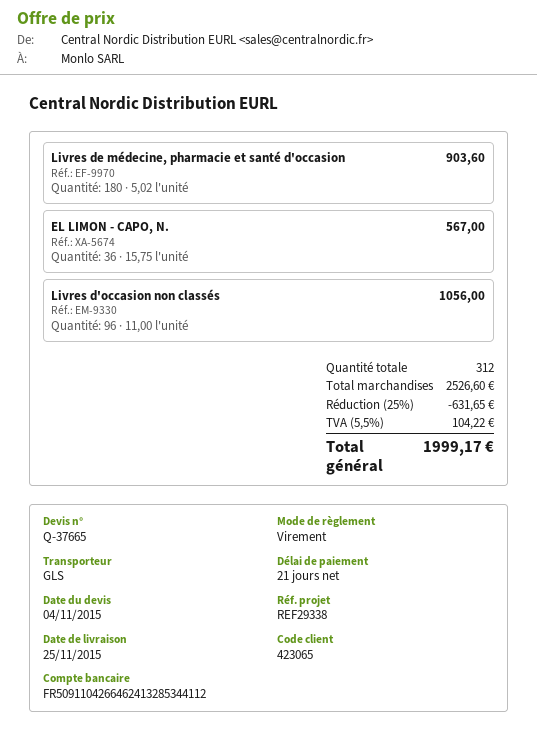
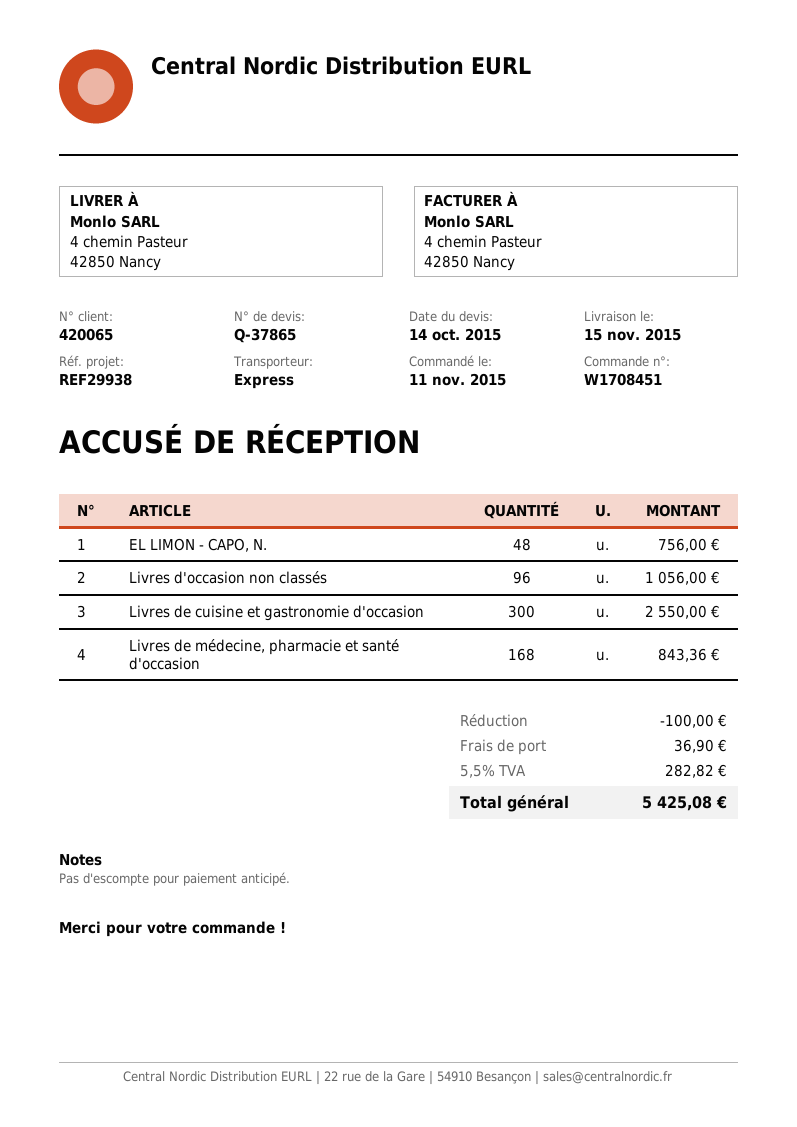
quote number: Q-37665 -> Q-37865
quote date: 2015-11-04 -> 2015-10-14
delivery date: 2015-11-25 -> 2015-11-15
customer number: 423065 -> 420065
reference: REF29338 -> REF29938
shipping method: GLS -> express
Livres de médecine, pharmacie et santé d'occasion: 180 for 903.60 -> 168 for 843.36
EL LIMON - CAPO, N.: 36 for 567.00 -> 48 for 756.00
Livres de cuisine et gastronomie d'occasion: none -> 300 for 2550.00
discount: 631.65 -> 100.00
shipping: none -> 36.90
tax: 5.5% = 104.22 -> 5.5% = 282.82
total: 1999.17 -> 5425.08

